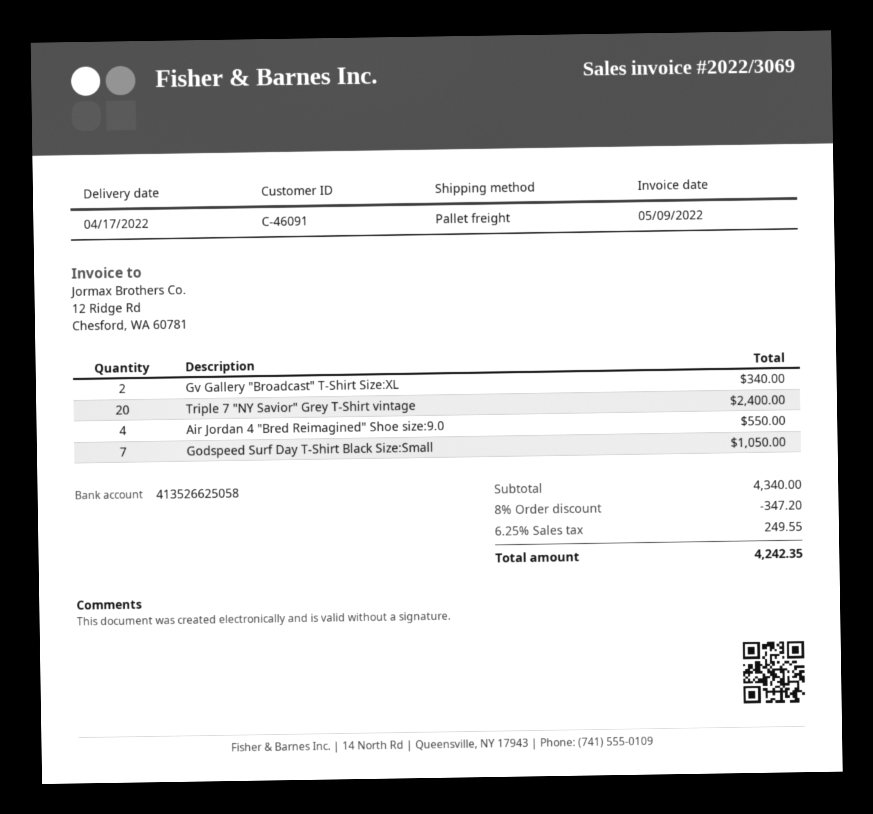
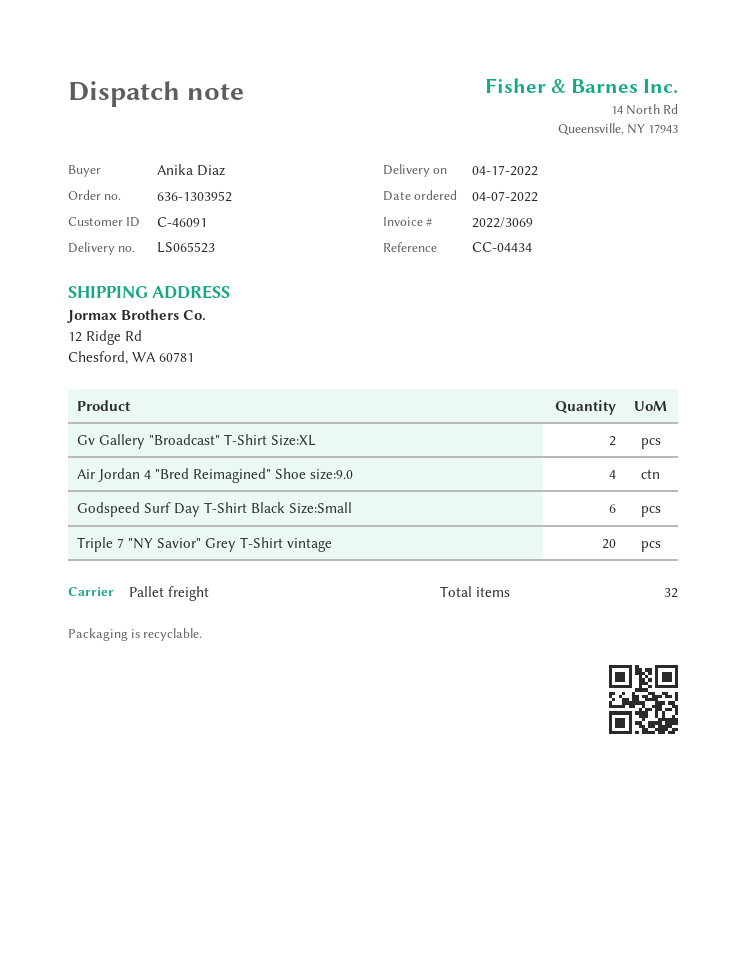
Godspeed Surf Day T-Shirt Black Size:Small: 7 -> 6

